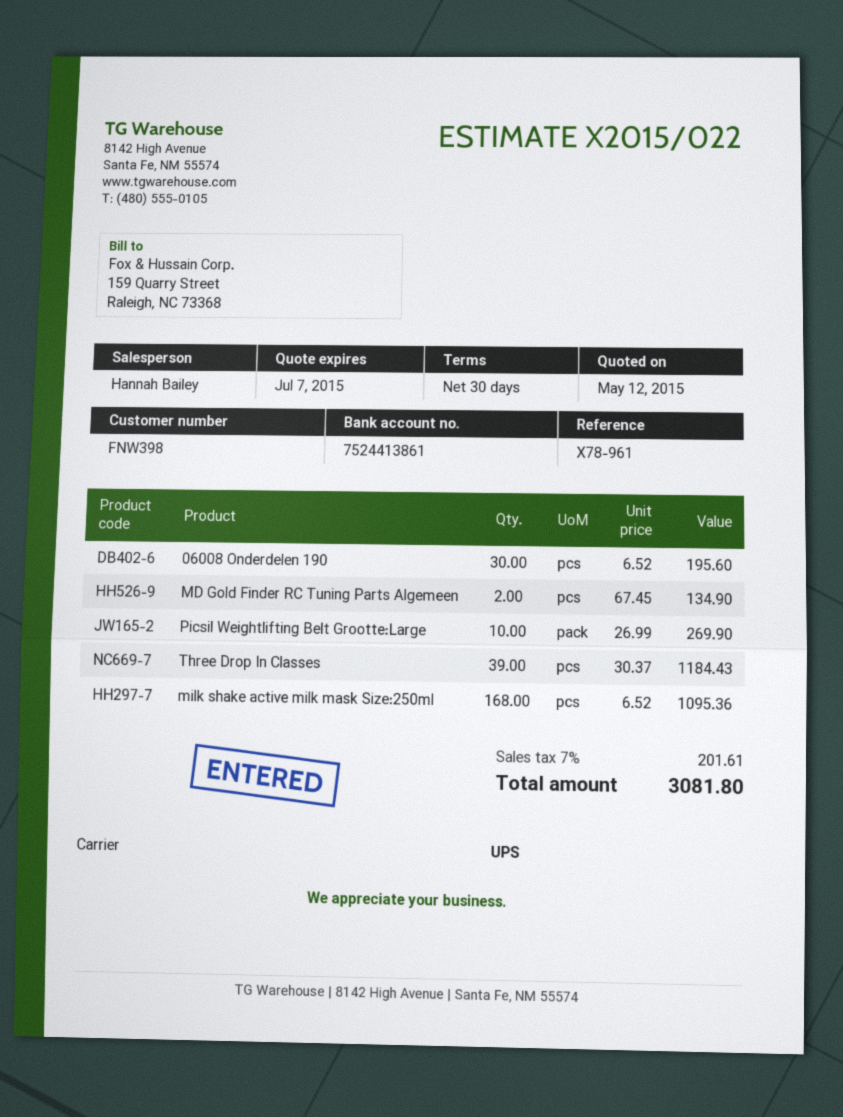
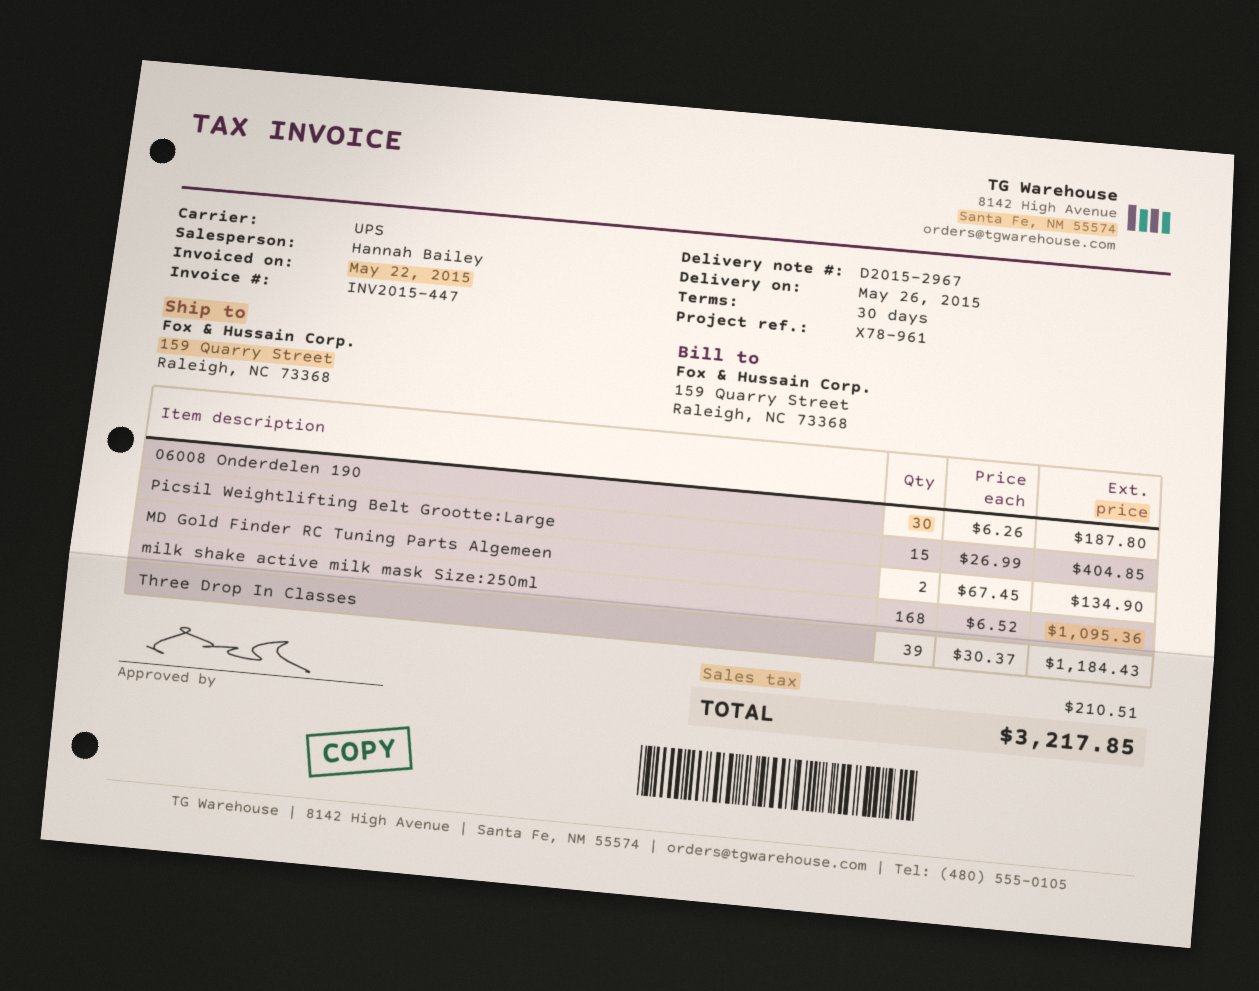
06008 Onderdelen 190: 30 x 6.52 = 195.60 -> 30 x 6.26 = 187.80
Picsil Weightlifting Belt Grootte:Large: 10 x 26.99 = 269.90 -> 15 x 26.99 = 404.85
tax: 201.61 -> 210.51
total: 3081.80 -> 3217.85

